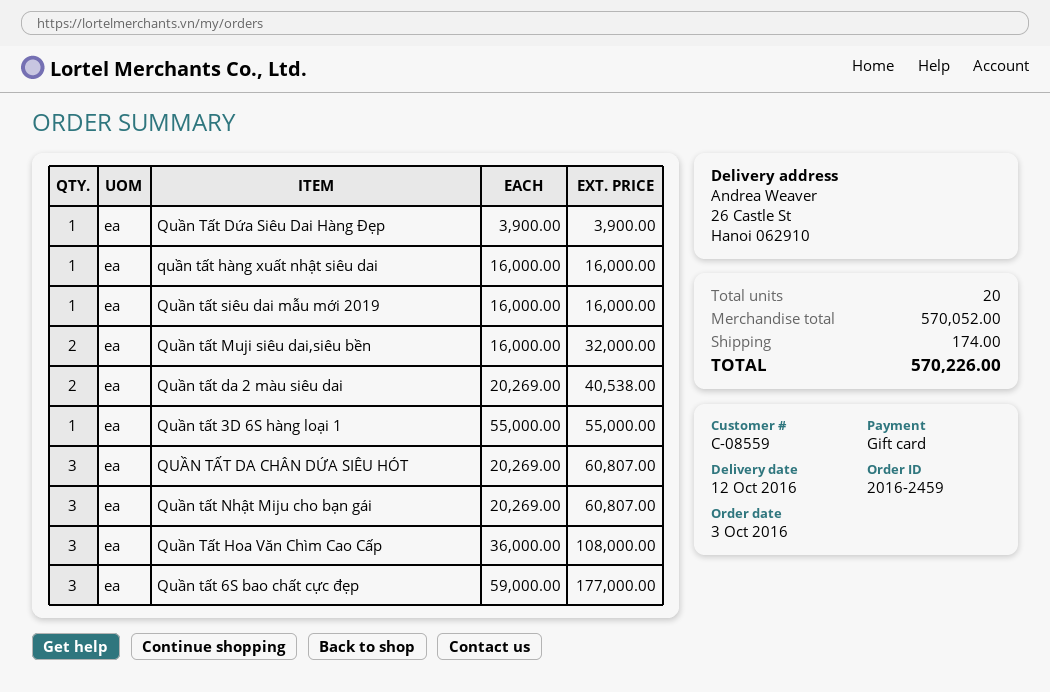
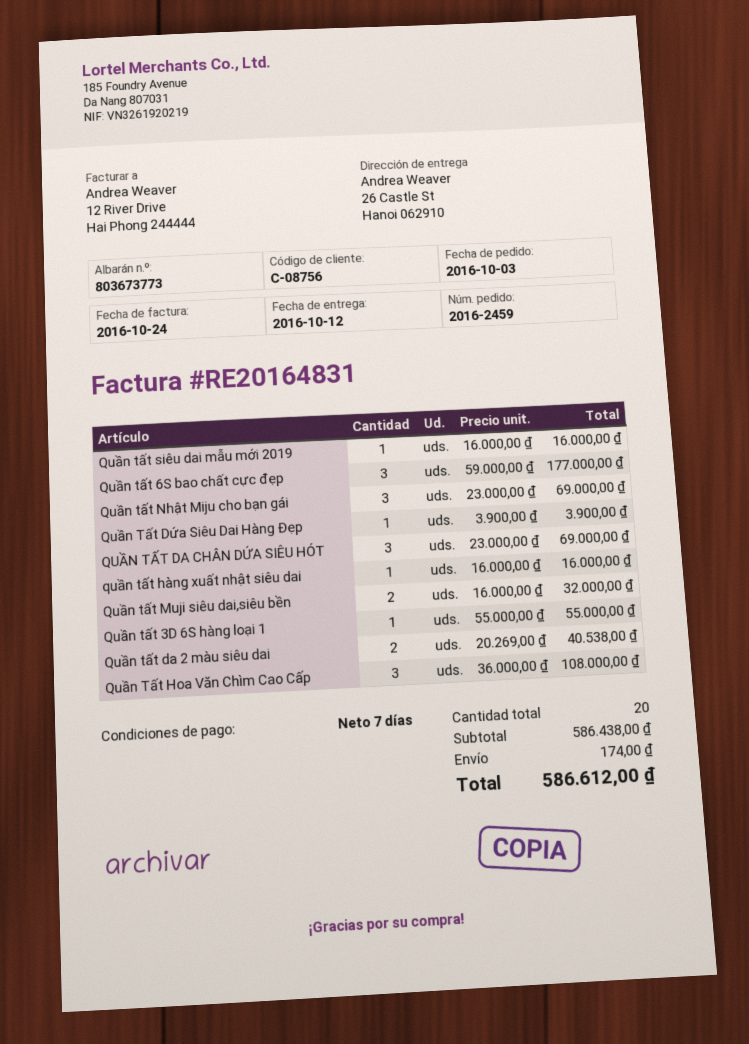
customer number: C-08559 -> C-08756
QUẦN TẤT DA CHÂN DỨA SIÊU HÓT: 3 x 20269.00 = 60807.00 -> 3 x 23000.00 = 69000.00
Quần tất Nhật Miju cho bạn gái: 3 x 20269.00 = 60807.00 -> 3 x 23000.00 = 69000.00
subtotal: 570052.00 -> 586438.00
total: 570226.00 -> 586612.00

